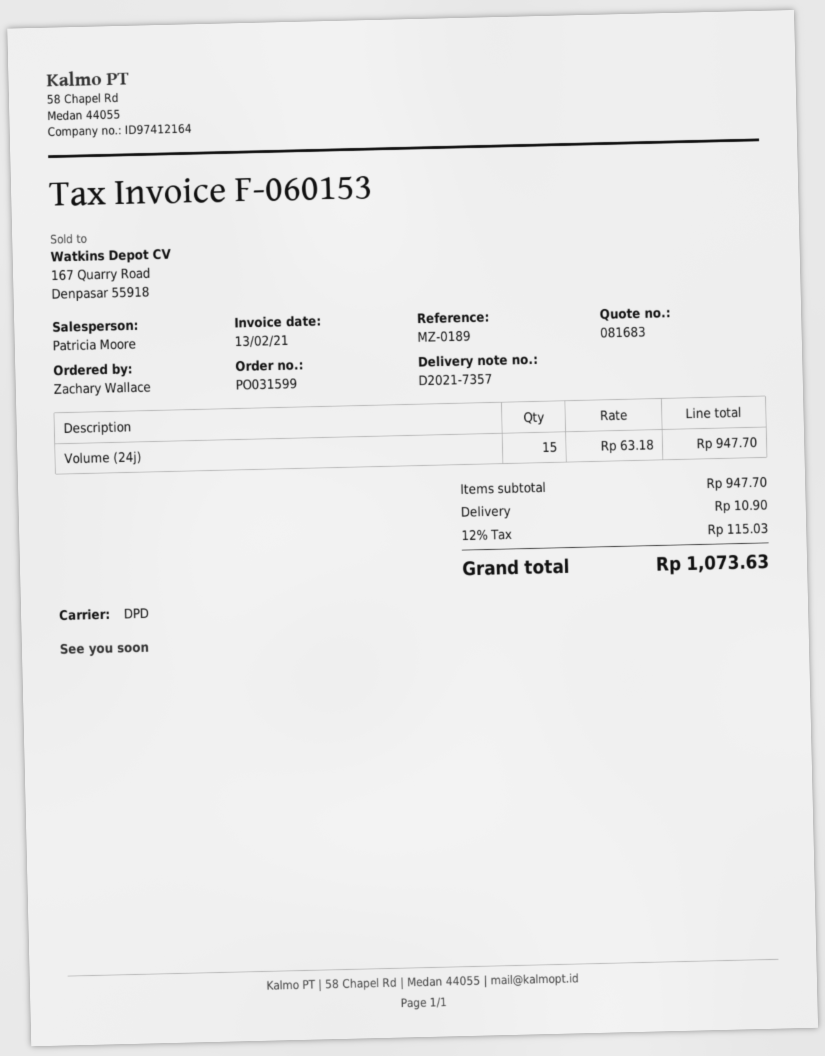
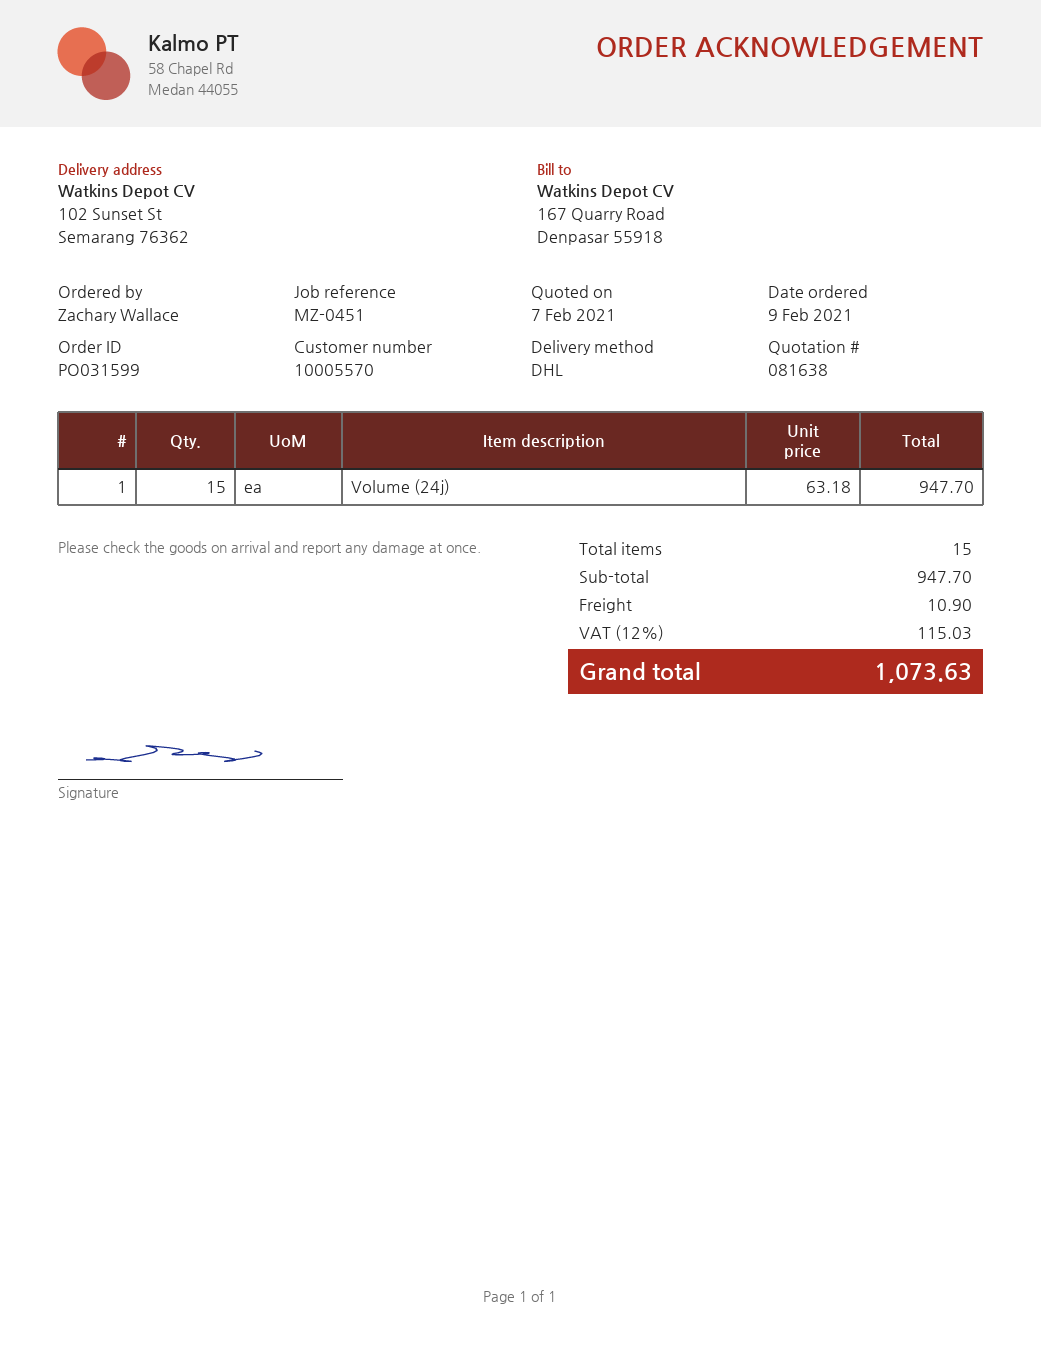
quote number: 081683 -> 081638
reference: MZ-0189 -> MZ-0451
shipping method: DPD -> DHL

